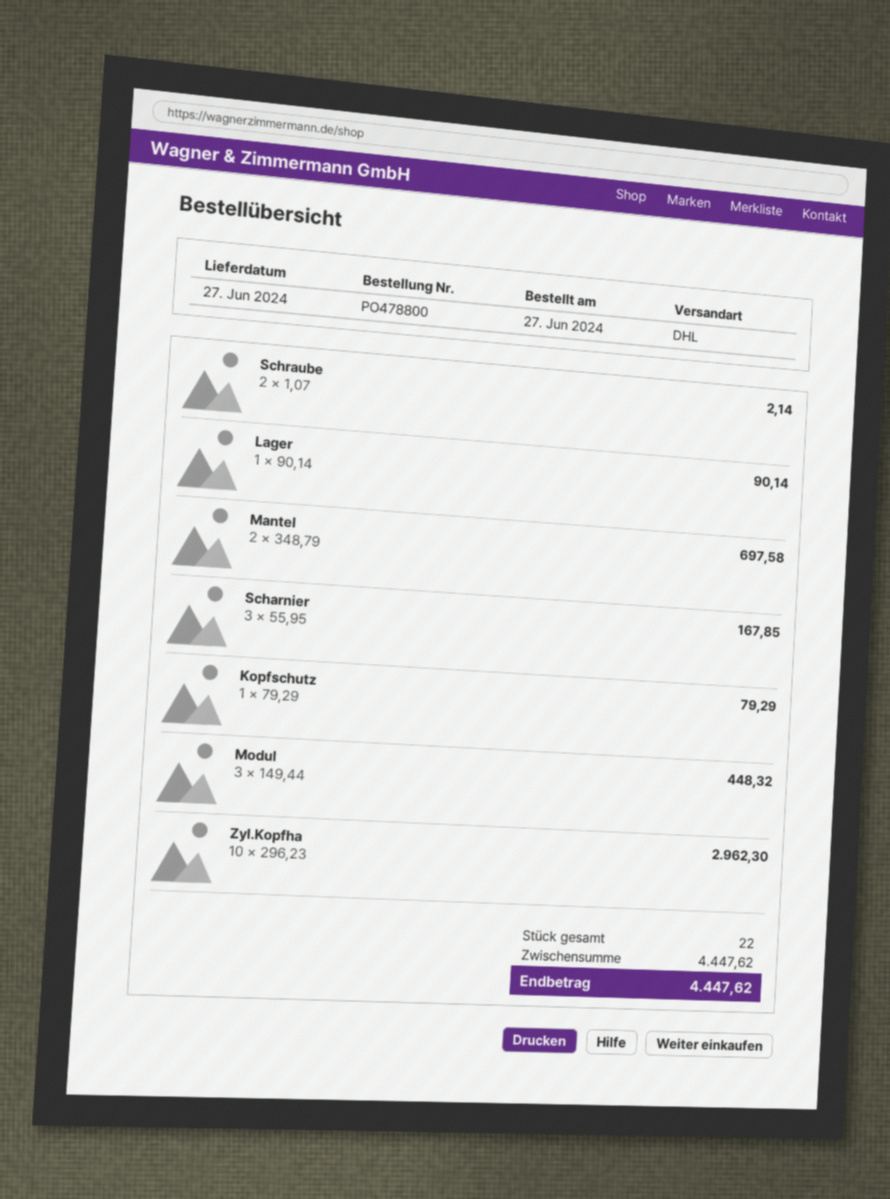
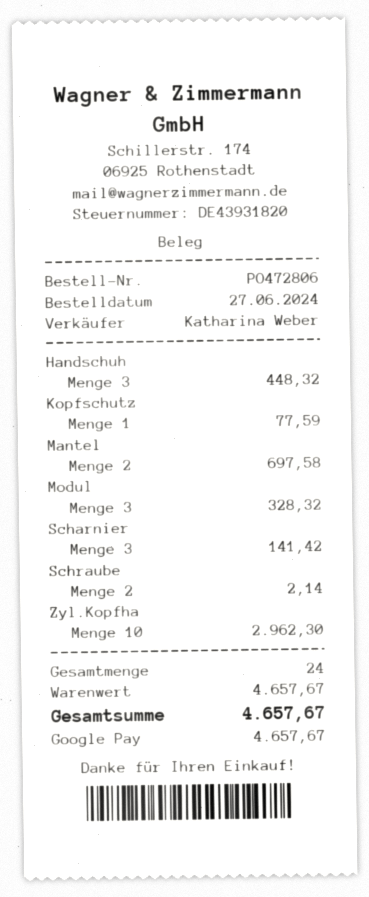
order number: PO478800 -> PO472806
Lager: 1 for 90.14 -> none
Scharnier: 3 for 167.85 -> 3 for 141.42
Kopfschutz: 1 for 79.29 -> 1 for 77.59
Modul: 3 for 448.32 -> 3 for 328.32
Handschuh: none -> 3 for 448.32
total quantity: 22 -> 24
subtotal: 4447.62 -> 4657.67
total: 4447.62 -> 4657.67

